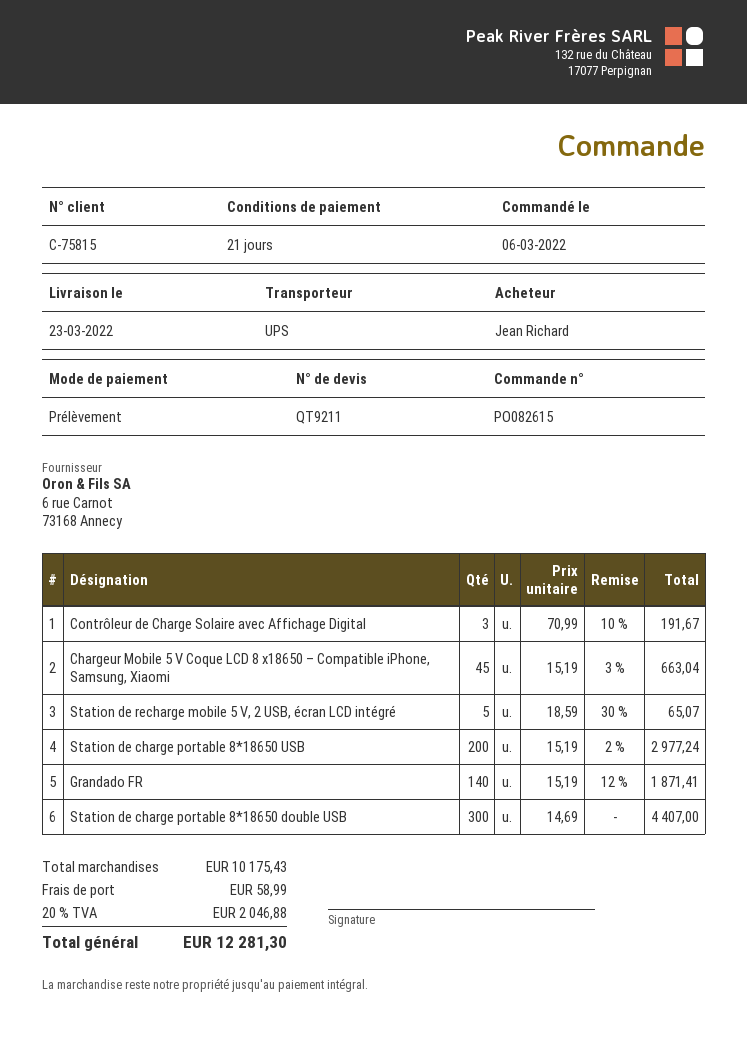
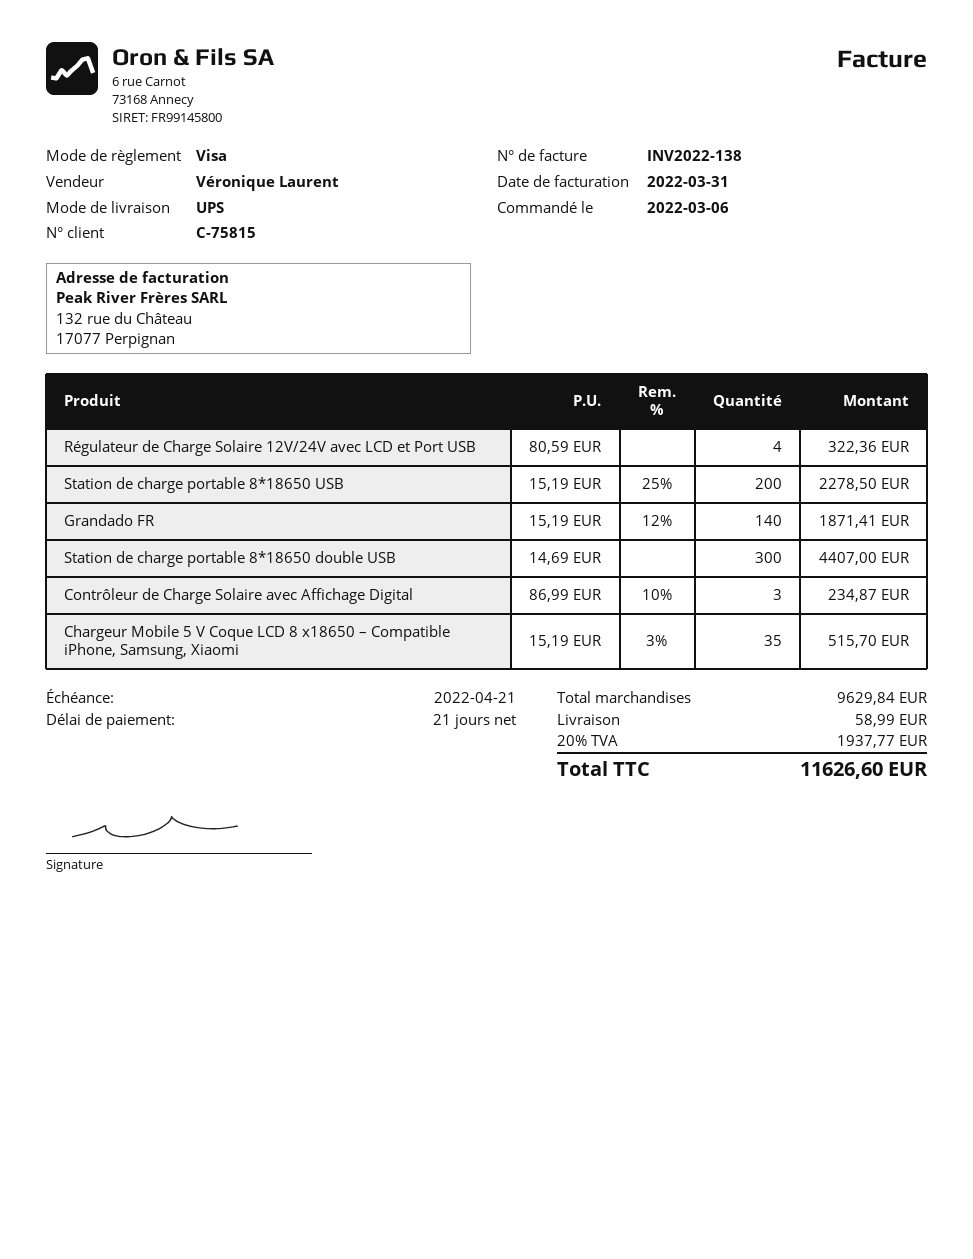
payment method: direct debit -> Visa
Contrôleur de Charge Solaire avec Affichage Digital: 3 x 70.99 - 10% = 191.67 -> 3 x 86.99 - 10% = 234.87
Chargeur Mobile 5 V Coque LCD 8 x18650 – Compatible iPhone, Samsung, Xiaomi: 45 x 15.19 - 3% = 663.04 -> 35 x 15.19 - 3% = 515.70
Station de recharge mobile 5 V, 2 USB, écran LCD intégré: 5 x 18.59 - 30% = 65.07 -> none
Station de charge portable 8*18650 USB: 200 x 15.19 - 2% = 2977.24 -> 200 x 15.19 - 25% = 2278.50
Régulateur de Charge Solaire 12V/24V avec LCD et Port USB: none -> 4 x 80.59 = 322.36
subtotal: 10175.43 -> 9629.84
tax: 20% = 2046.88 -> 20% = 1937.77
total: 12281.30 -> 11626.60

